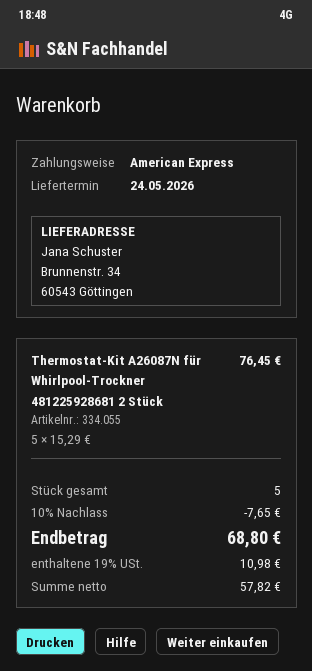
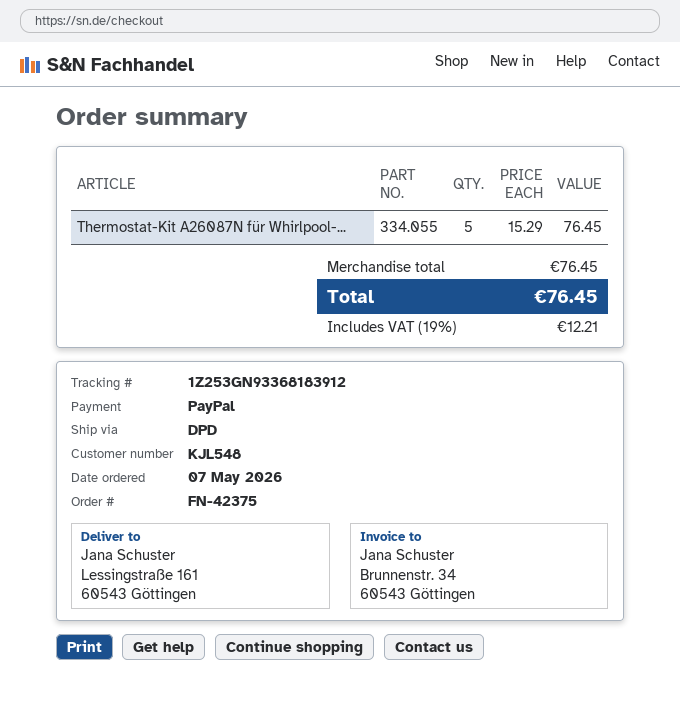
payment method: American Express -> PayPal
ship to: Brunnenstr. 34, 60543 Göttingen -> Lessingstraße 161, 60543 Göttingen
discount: 10% = 7.65 -> none
tax: 19% = 10.98 -> 19% = 12.21
total: 68.80 -> 76.45

